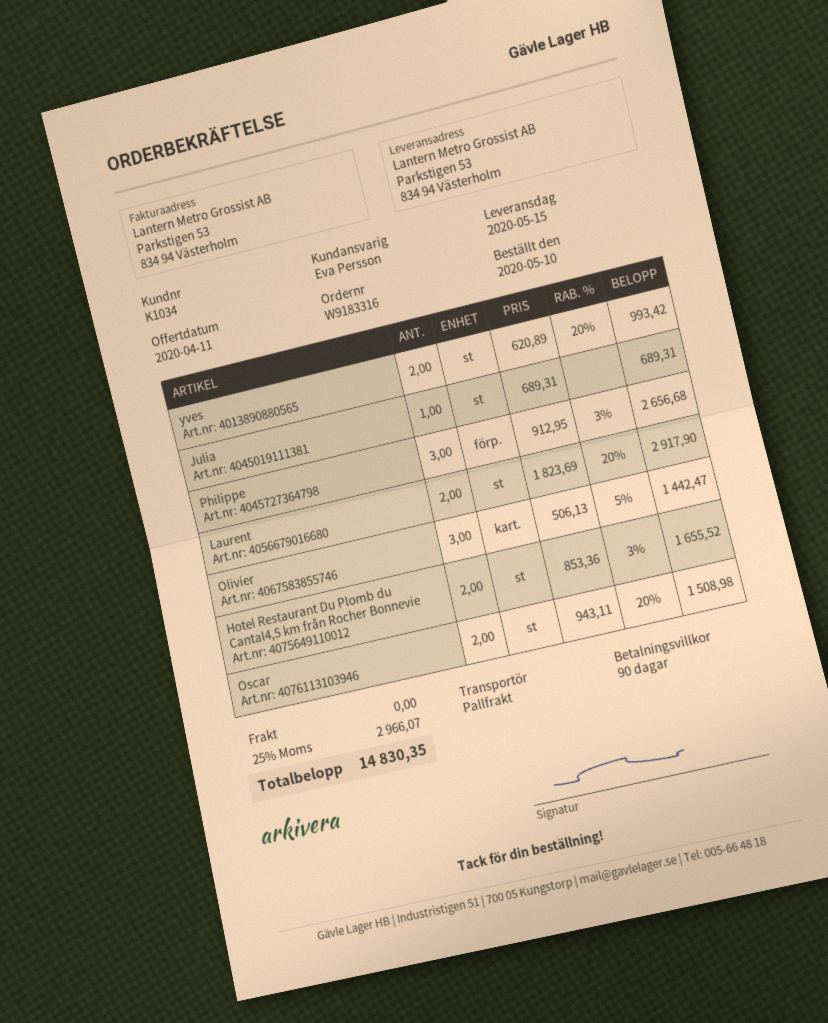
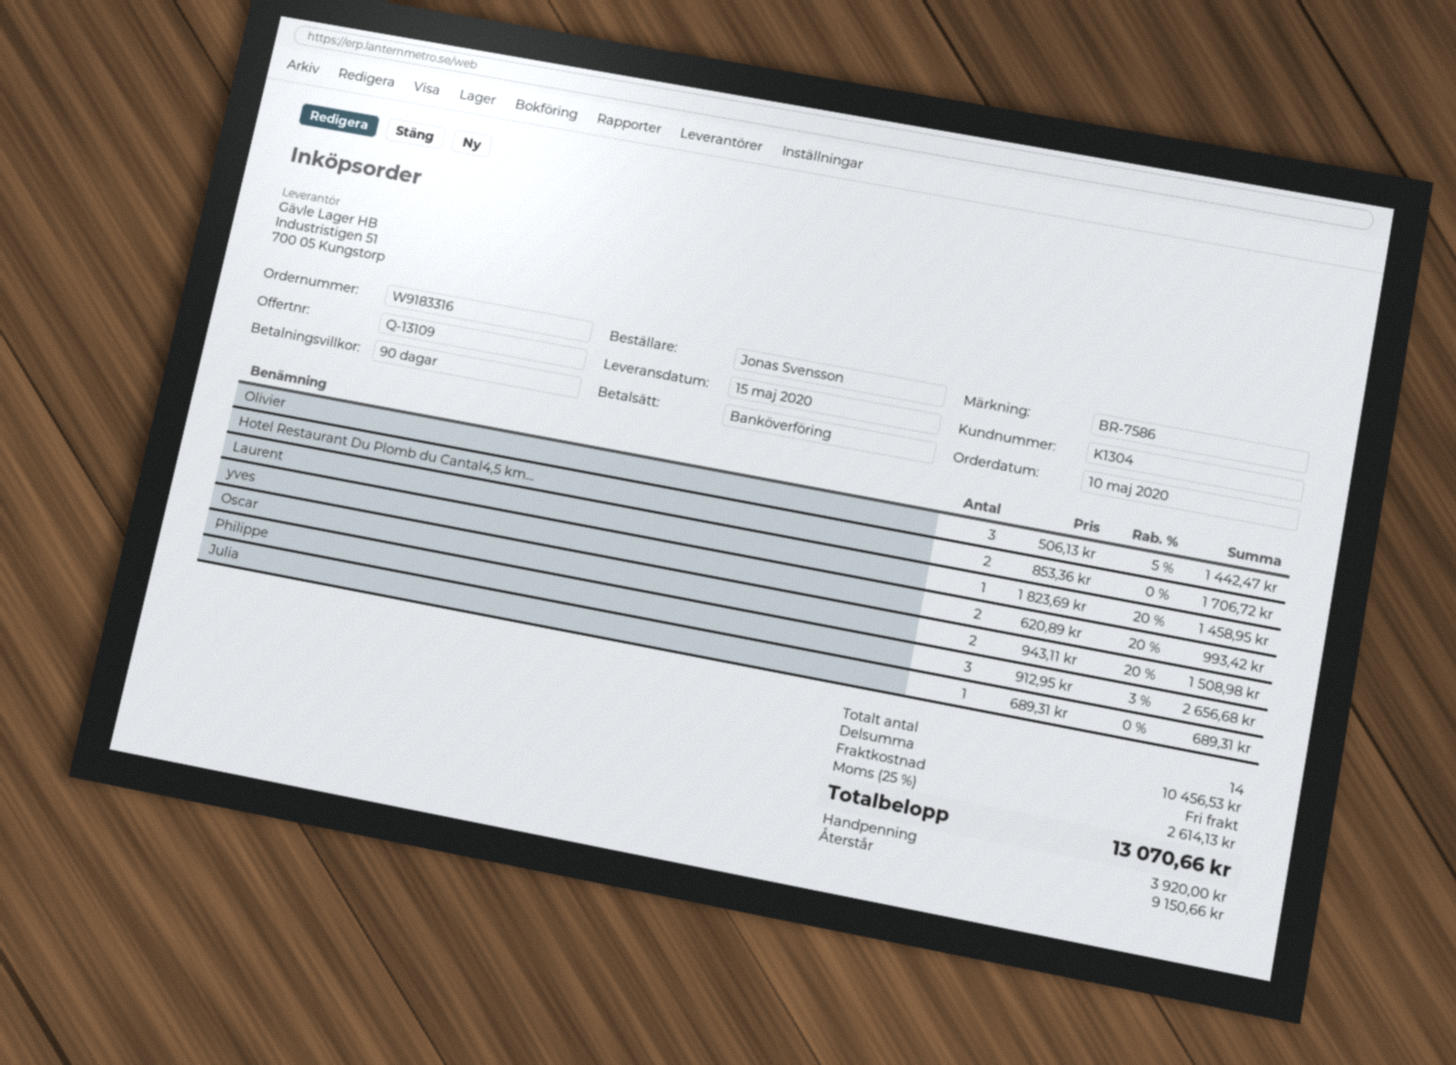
customer number: K1034 -> K1304
Laurent: 2 x 1823.69 - 20% = 2917.90 -> 1 x 1823.69 - 20% = 1458.95
Hotel Restaurant Du Plomb du Cantal4,5 km från Rocher Bonnevie: 2 x 853.36 - 3% = 1655.52 -> 2 x 853.36 = 1706.72
tax: 25% = 2966.07 -> 25% = 2614.13
total: 14830.35 -> 13070.66

